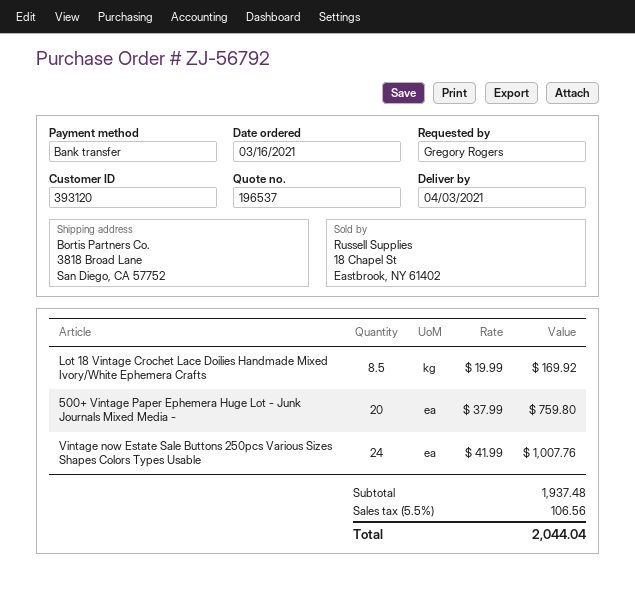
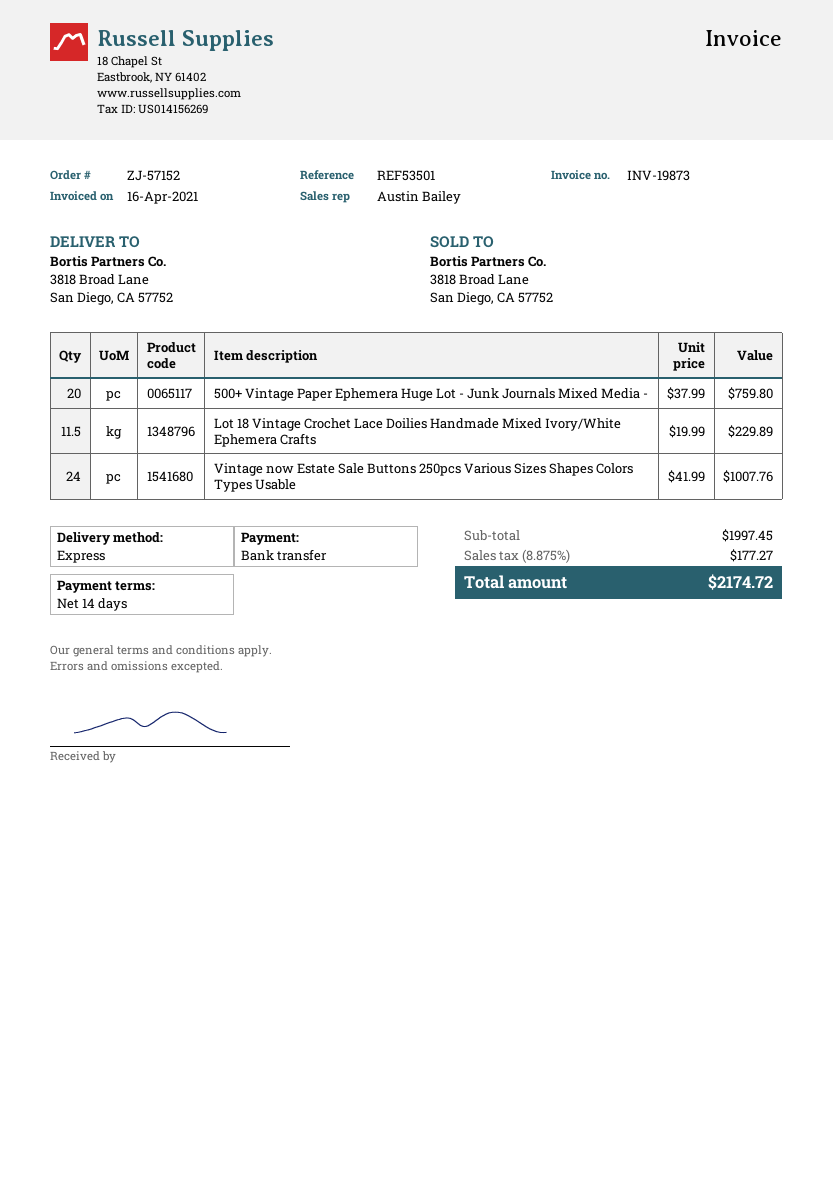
order number: ZJ-56792 -> ZJ-57152
Lot 18 Vintage Crochet Lace Doilies Handmade Mixed Ivory/White Ephemera Crafts: 8.5 x 19.99 = 169.92 -> 11.5 x 19.99 = 229.89
subtotal: 1937.48 -> 1997.45
tax: 5.5% = 106.56 -> 8.875% = 177.27
total: 2044.04 -> 2174.72

